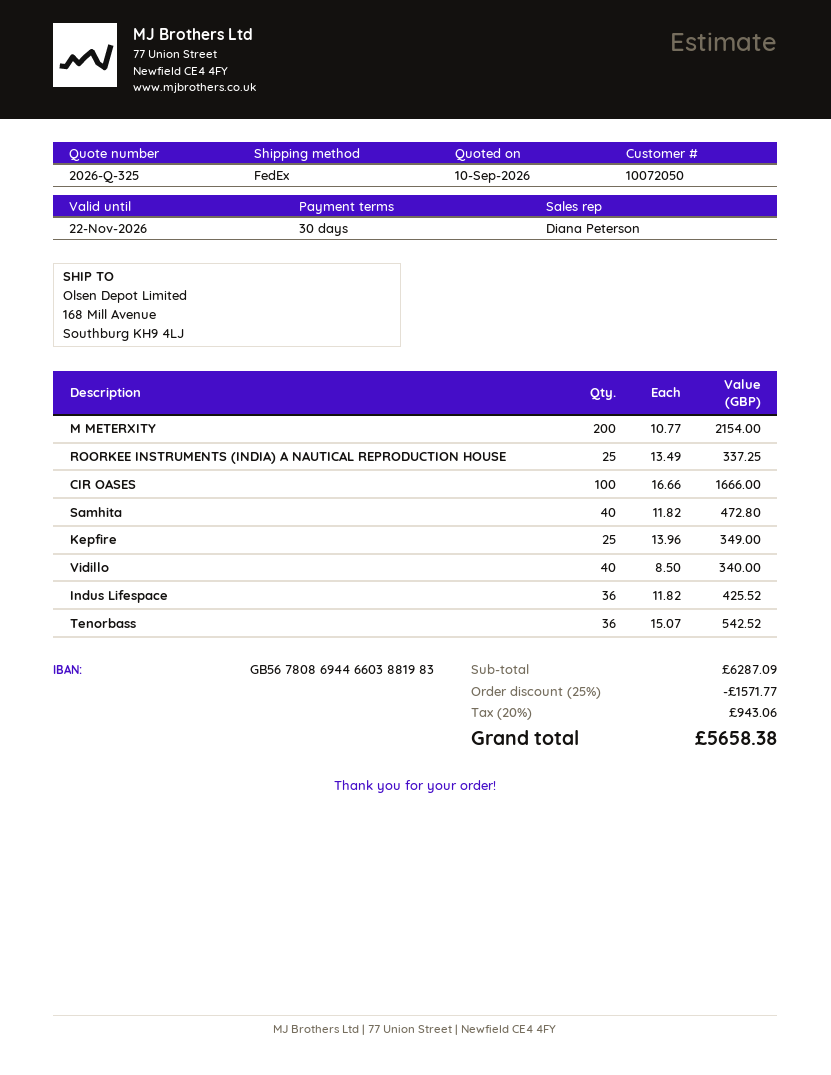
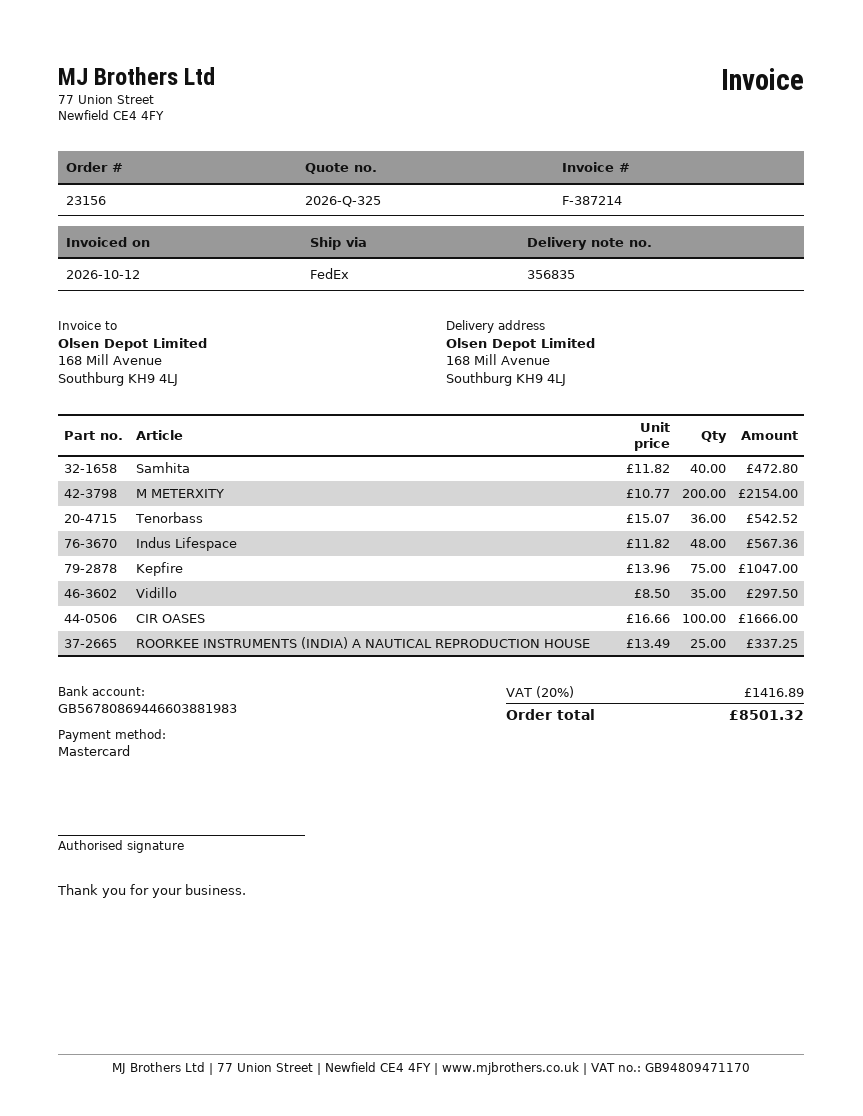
Kepfire: 25 x 13.96 = 349.00 -> 75 x 13.96 = 1047.00
Vidillo: 40 x 8.50 = 340.00 -> 35 x 8.50 = 297.50
Indus Lifespace: 36 x 11.82 = 425.52 -> 48 x 11.82 = 567.36
discount: 25% = 1571.77 -> none
tax: 20% = 943.06 -> 20% = 1416.89
total: 5658.38 -> 8501.32

